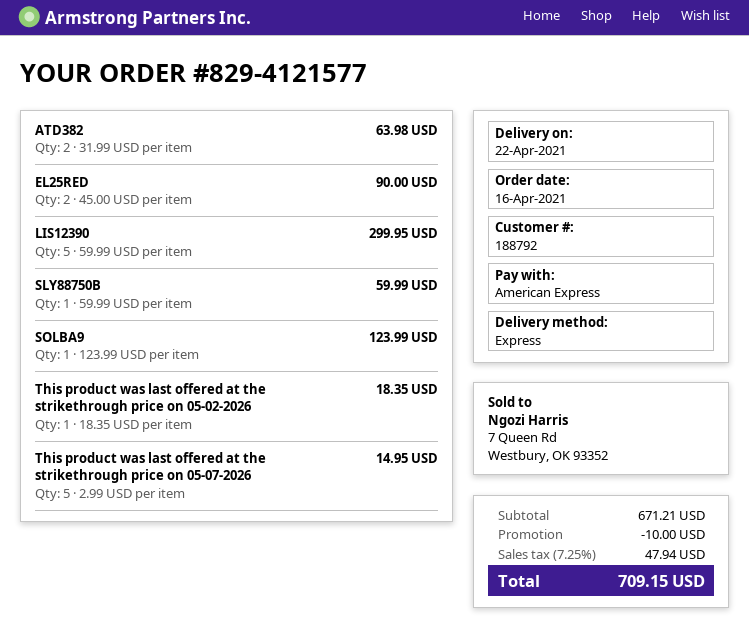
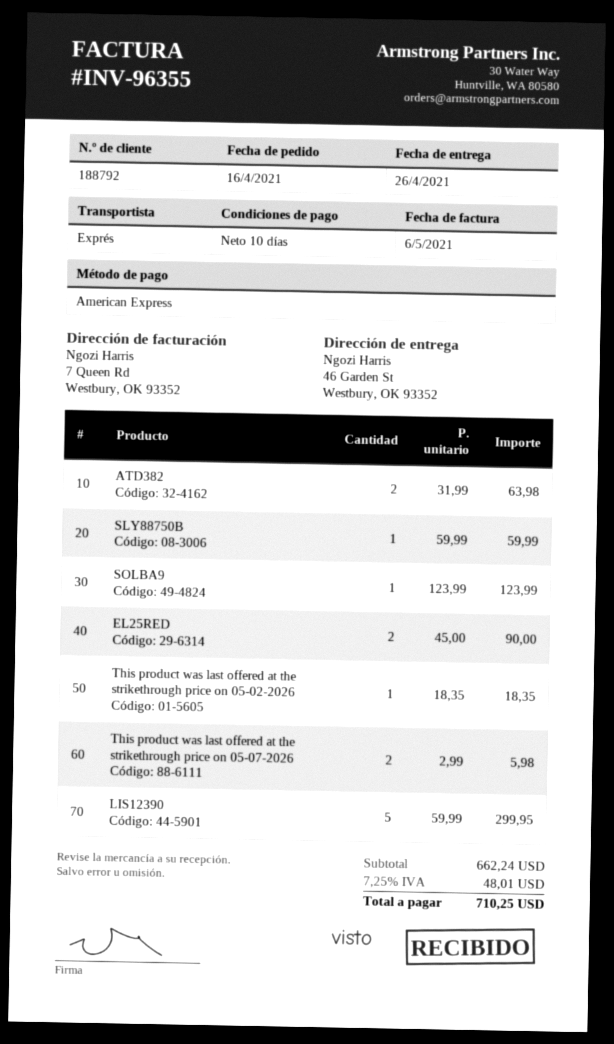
delivery date: 2021-04-22 -> 2021-04-26
This product was last offered at the strikethrough price on 05-07-2026: 5 x 2.99 = 14.95 -> 2 x 2.99 = 5.98
subtotal: 671.21 -> 662.24
discount: 10.00 -> none
tax: 7.25% = 47.94 -> 7.25% = 48.01
total: 709.15 -> 710.25

